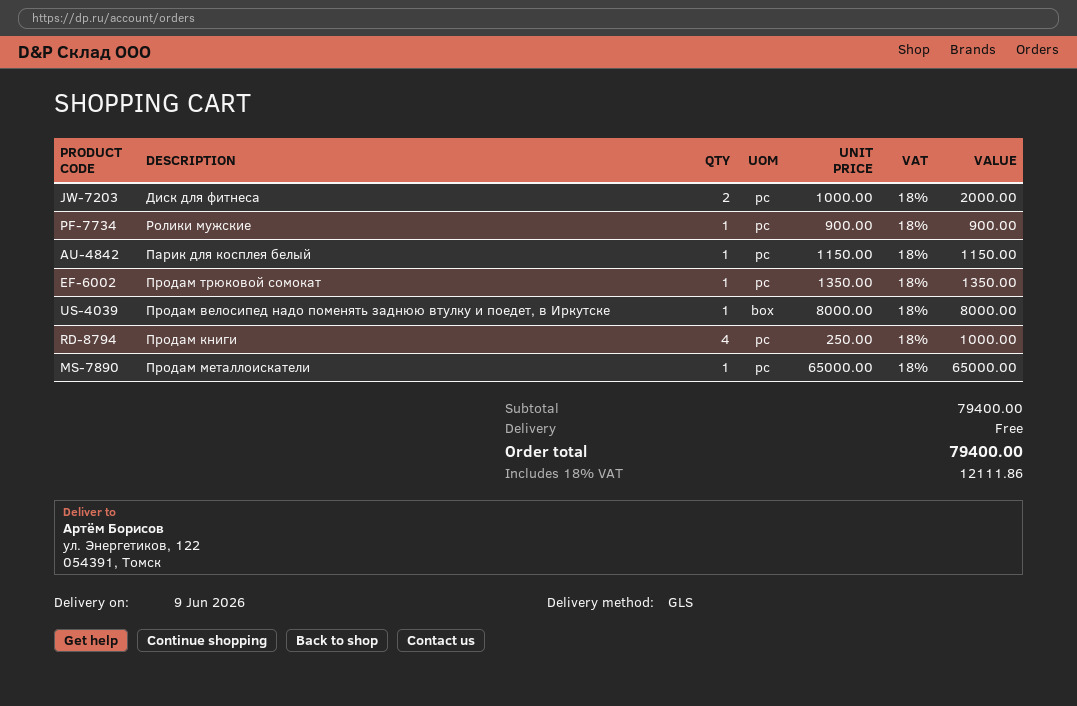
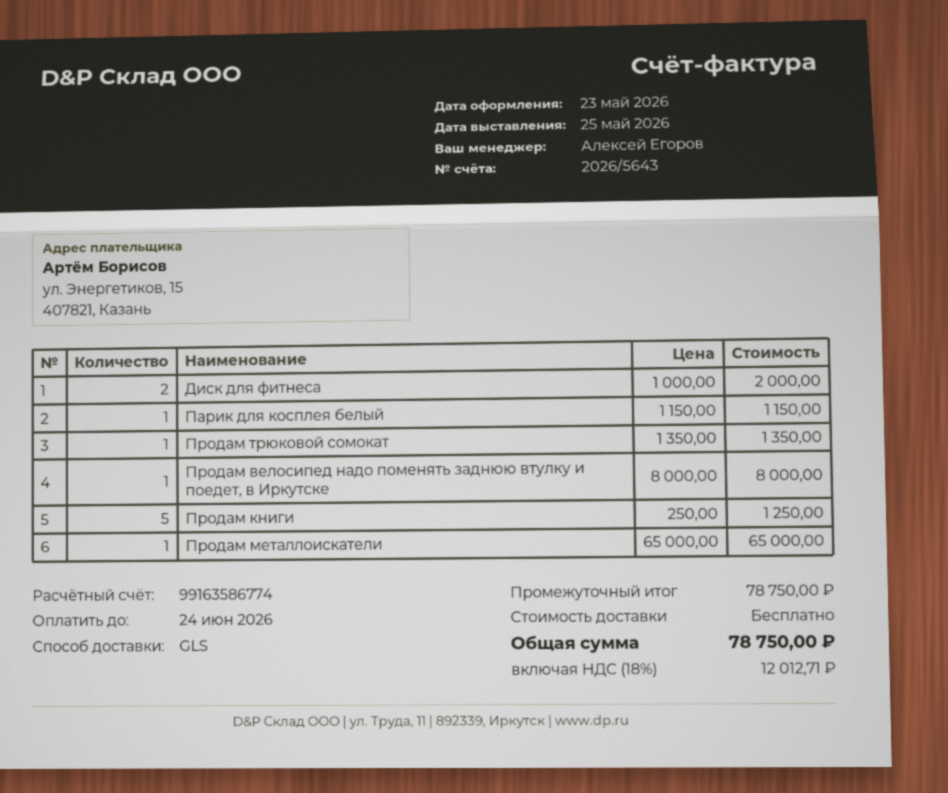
Ролики мужские: 1 x 900.00 = 900.00 -> none
Продам книги: 4 x 250.00 = 1000.00 -> 5 x 250.00 = 1250.00
subtotal: 79400.00 -> 78750.00
tax: 18% = 12111.86 -> 18% = 12012.71
total: 79400.00 -> 78750.00

